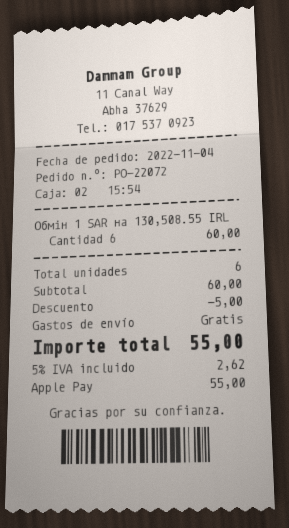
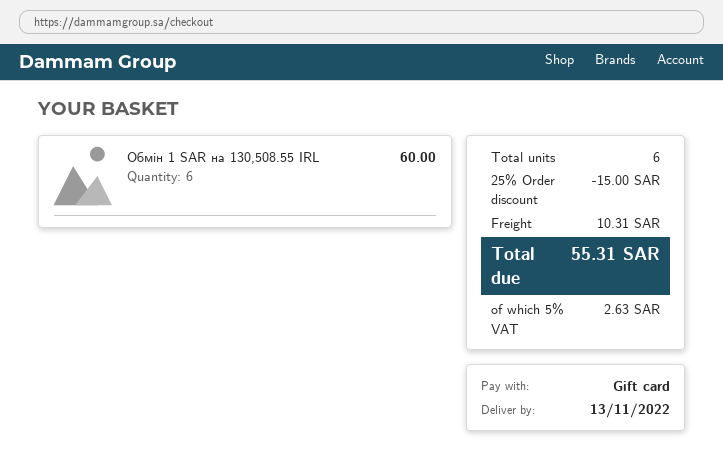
payment method: Apple Pay -> gift card
discount: 5.00 -> 15.00
shipping: 0.00 -> 10.31
tax: 5% = 2.62 -> 5% = 2.63
total: 55.00 -> 55.31

